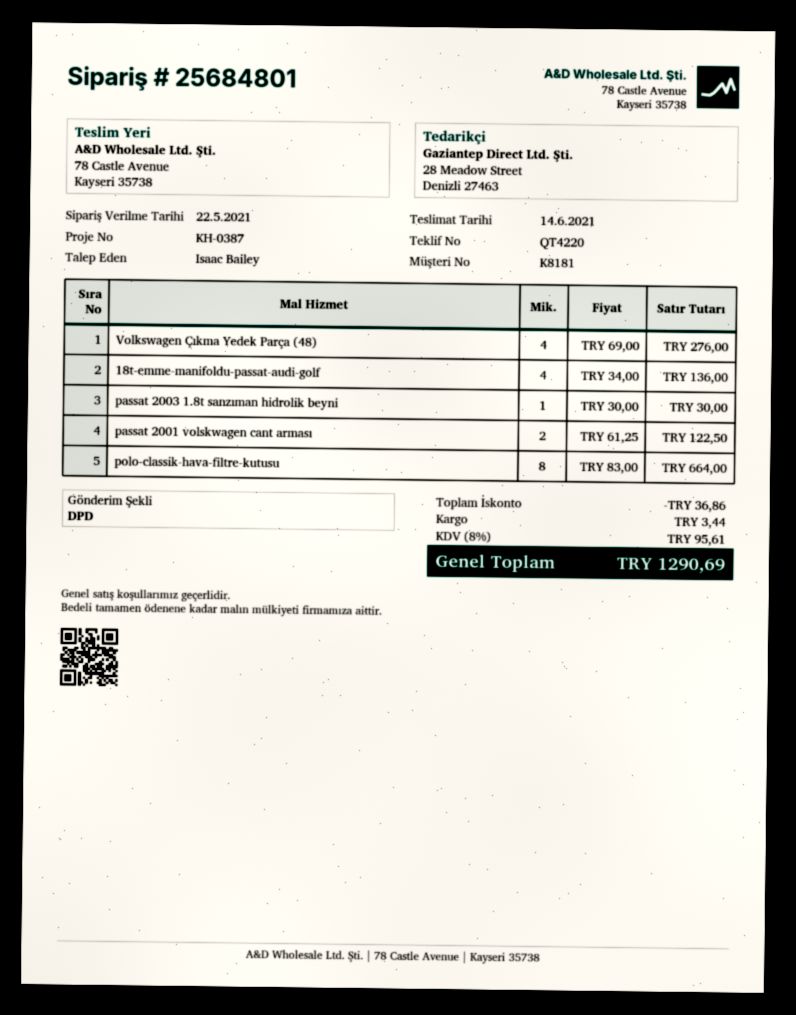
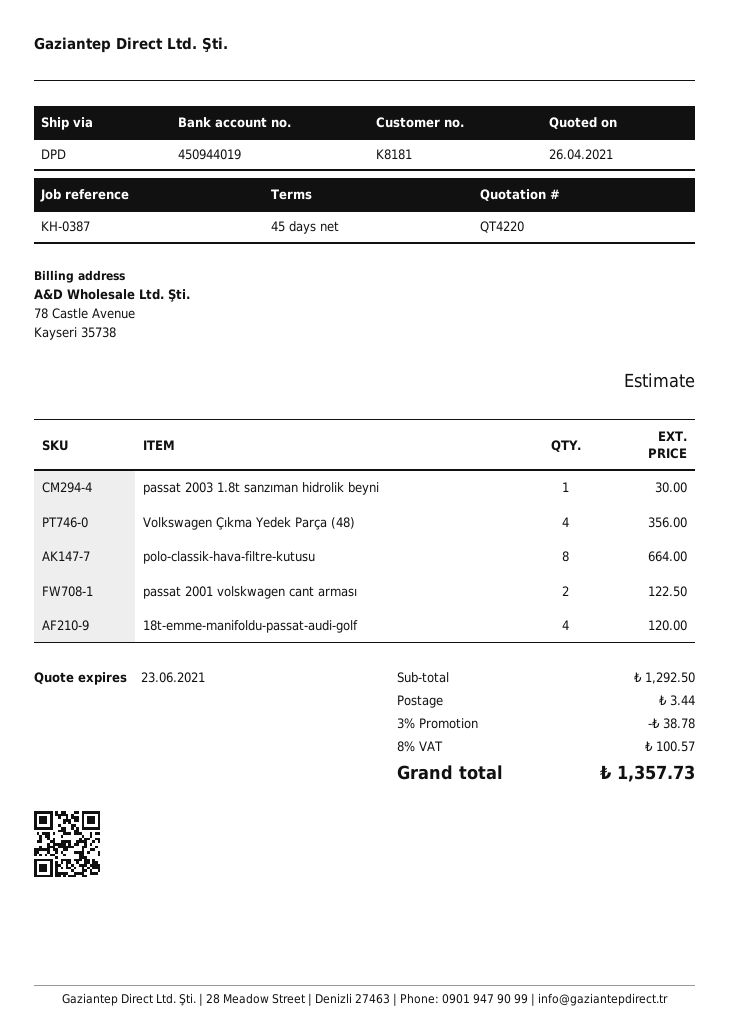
Volkswagen Çıkma Yedek Parça (48): 4 for 276.00 -> 4 for 356.00
18t-emme-manifoldu-passat-audi-golf: 4 for 136.00 -> 4 for 120.00
discount: 36.86 -> 38.78
tax: 8% = 95.61 -> 8% = 100.57
total: 1290.69 -> 1357.73

